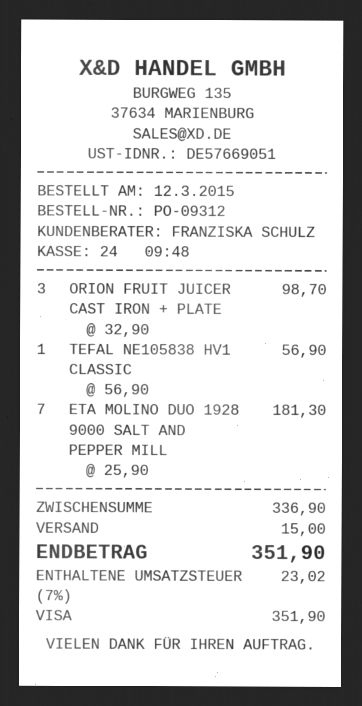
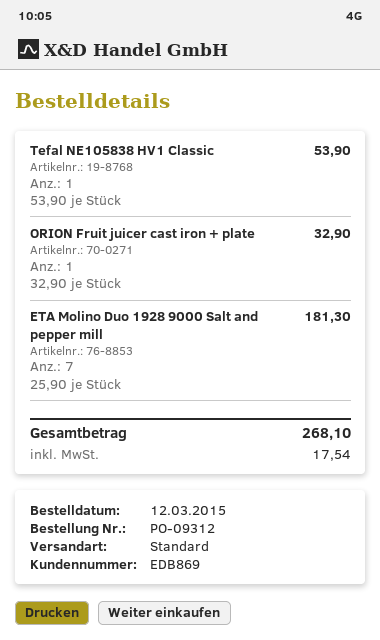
ORION FRUIT JUICER CAST IRON + PLATE: 3 x 32.90 = 98.70 -> 1 x 32.90 = 32.90
TEFAL NE105838 HV1 CLASSIC: 1 x 56.90 = 56.90 -> 1 x 53.90 = 53.90
shipping: 15.00 -> none
tax: 23.02 -> 17.54
total: 351.90 -> 268.10

